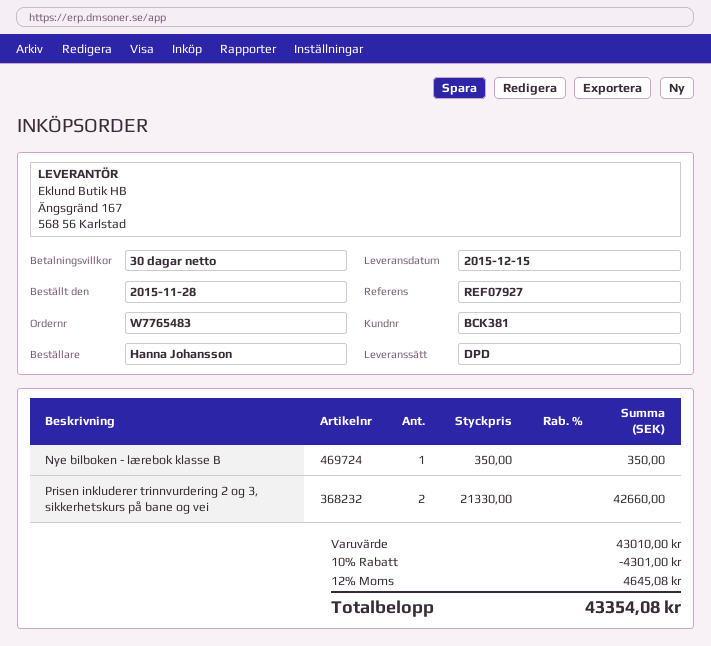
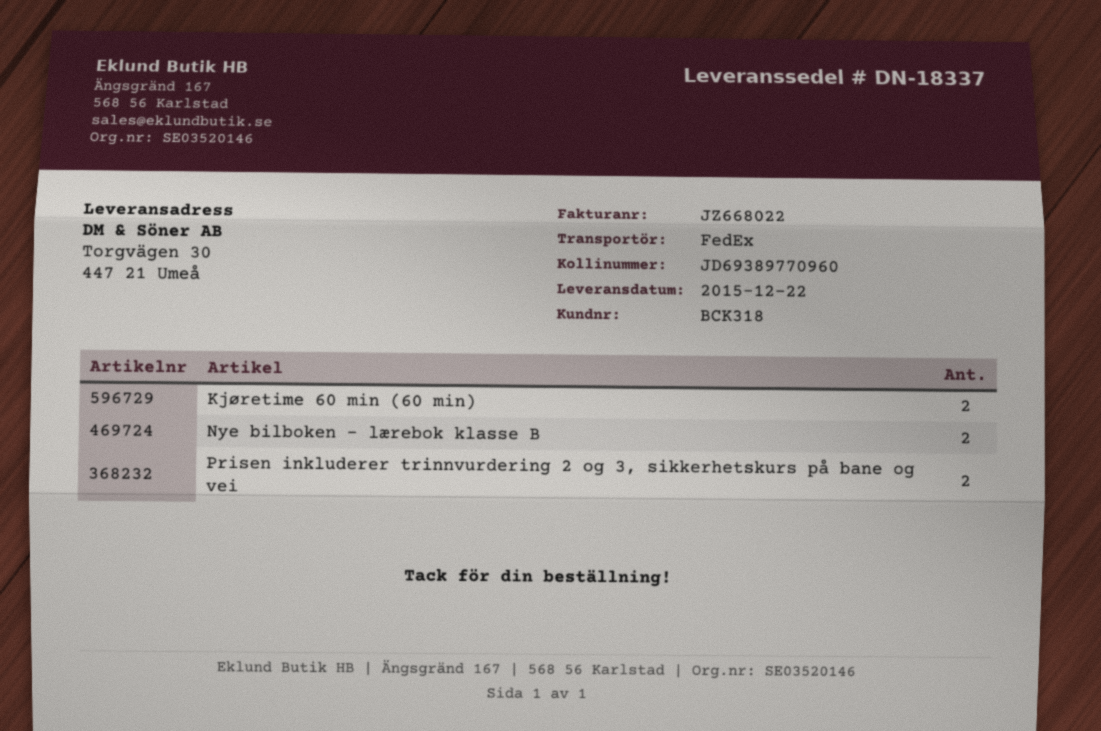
delivery date: 2015-12-15 -> 2015-12-22
customer number: BCK381 -> BCK318
shipping method: DPD -> FedEx
Nye bilboken - lærebok klasse B: 1 -> 2
Kjøretime 60 min (60 min): none -> 2

